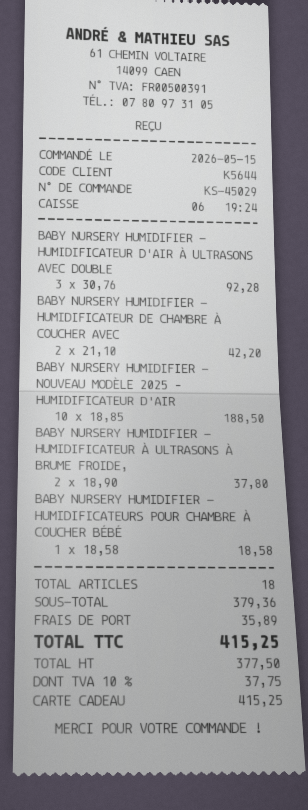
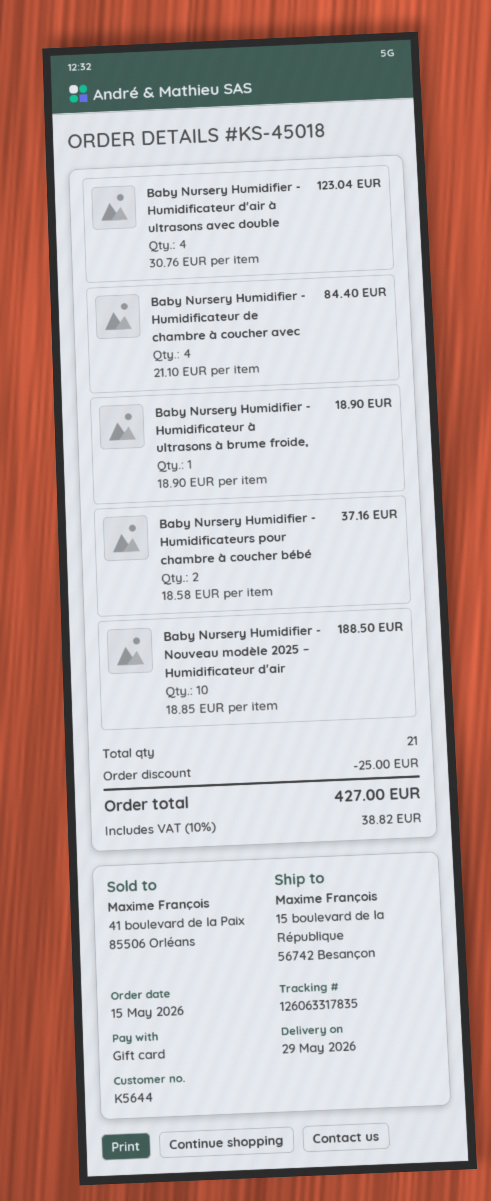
order number: KS-45029 -> KS-45018
BABY NURSERY HUMIDIFIER - HUMIDIFICATEUR D'AIR À ULTRASONS AVEC DOUBLE: 3 x 30.76 = 92.28 -> 4 x 30.76 = 123.04
BABY NURSERY HUMIDIFIER - HUMIDIFICATEUR DE CHAMBRE À COUCHER AVEC: 2 x 21.10 = 42.20 -> 4 x 21.10 = 84.40
BABY NURSERY HUMIDIFIER - HUMIDIFICATEUR À ULTRASONS À BRUME FROIDE,: 2 x 18.90 = 37.80 -> 1 x 18.90 = 18.90
BABY NURSERY HUMIDIFIER - HUMIDIFICATEURS POUR CHAMBRE À COUCHER BÉBÉ: 1 x 18.58 = 18.58 -> 2 x 18.58 = 37.16
total quantity: 18 -> 21
discount: none -> 25.00
shipping: 35.89 -> none
tax: 10% = 37.75 -> 10% = 38.82
total: 415.25 -> 427.00

